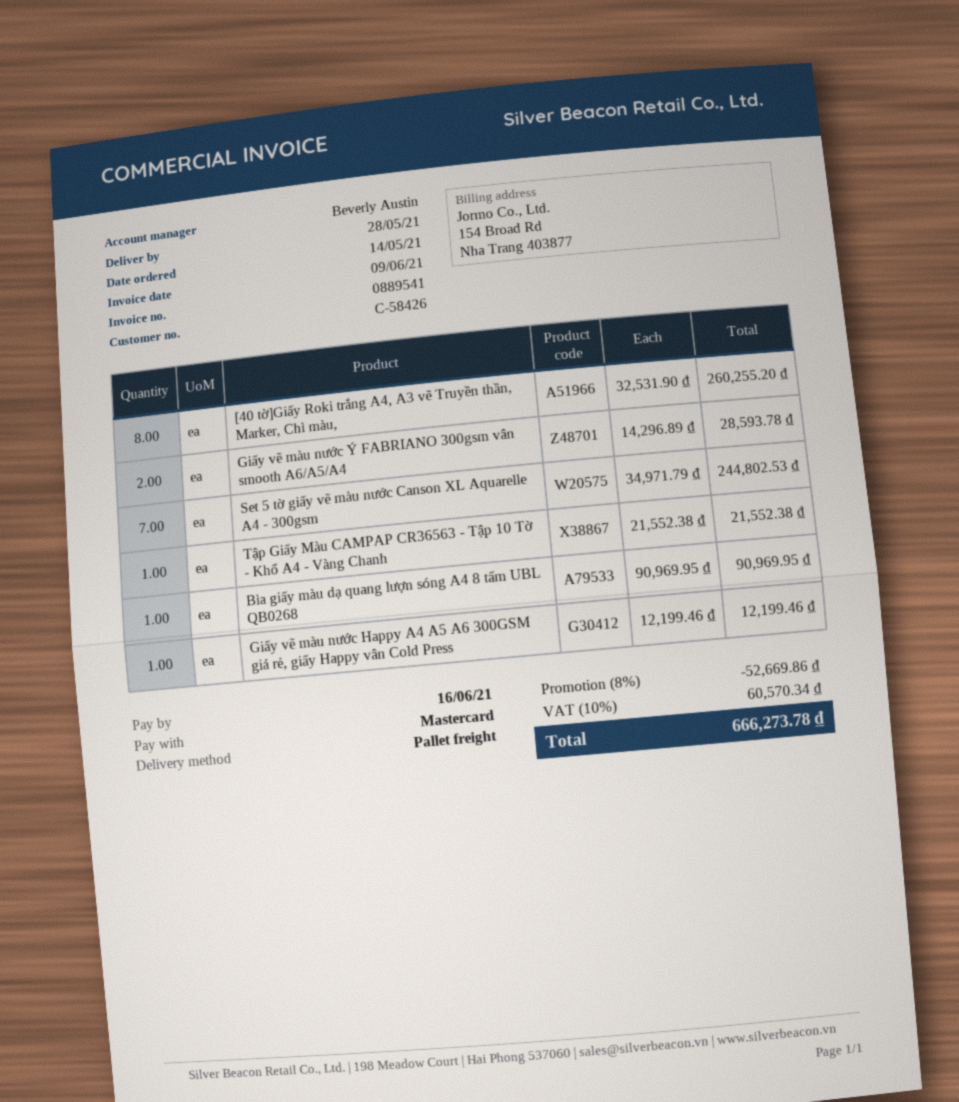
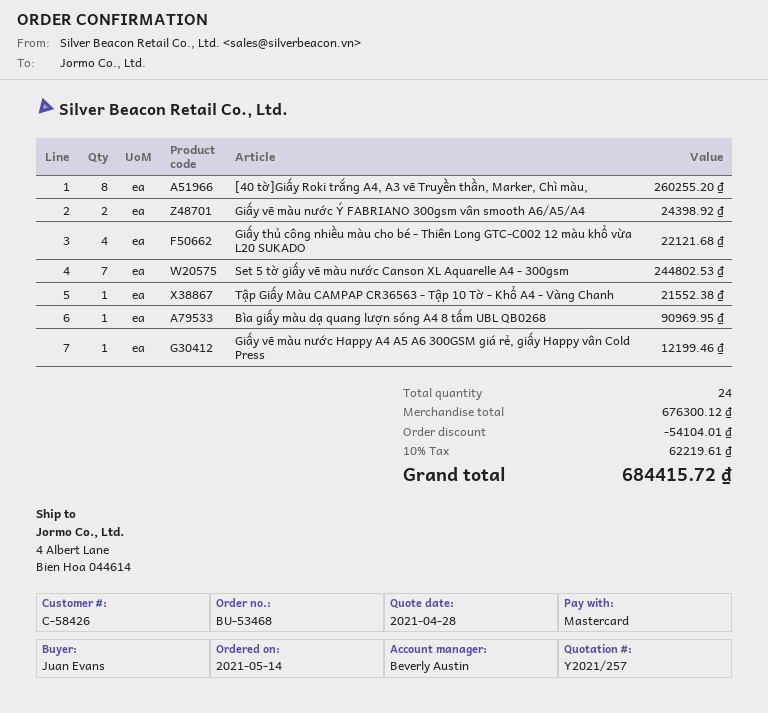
Giấy vẽ màu nước Ý FABRIANO 300gsm vân smooth A6/A5/A4: 2 for 28593.78 -> 2 for 24398.92
Giấy thủ công nhiều màu cho bé - Thiên Long GTC-C002 12 màu khổ vừa L20 SUKADO: none -> 4 for 22121.68
discount: 52669.86 -> 54104.01
tax: 10% = 60570.34 -> 10% = 62219.61
total: 666273.78 -> 684415.72

